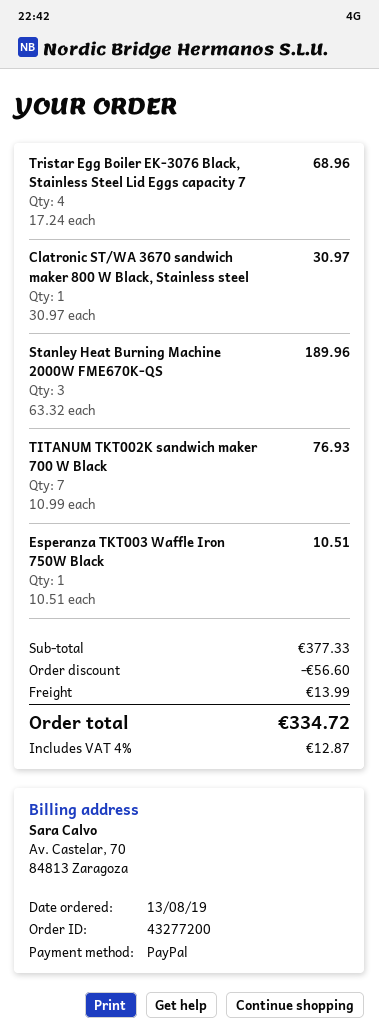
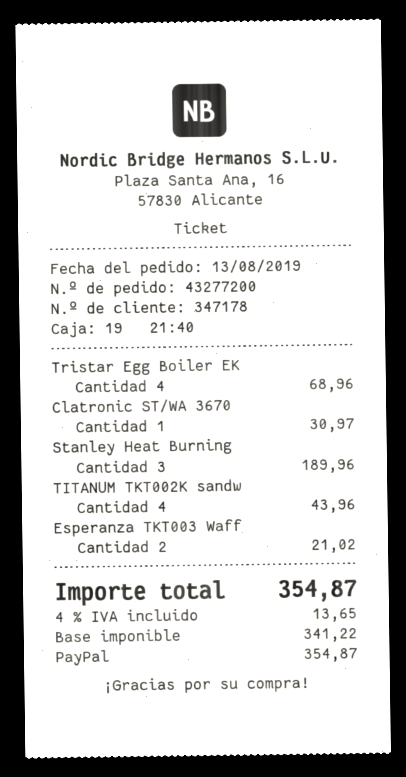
TITANUM TKT002K sandwich maker 700 W Black: 7 for 76.93 -> 4 for 43.96
Esperanza TKT003 Waffle Iron 750W Black: 1 for 10.51 -> 2 for 21.02
discount: 56.60 -> none
shipping: 13.99 -> none
tax: 4% = 12.87 -> 4% = 13.65
total: 334.72 -> 354.87

